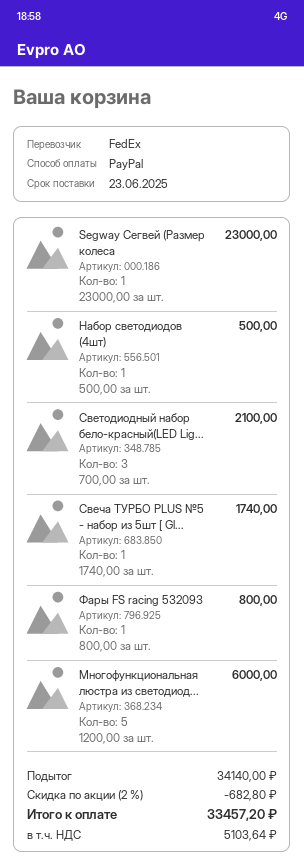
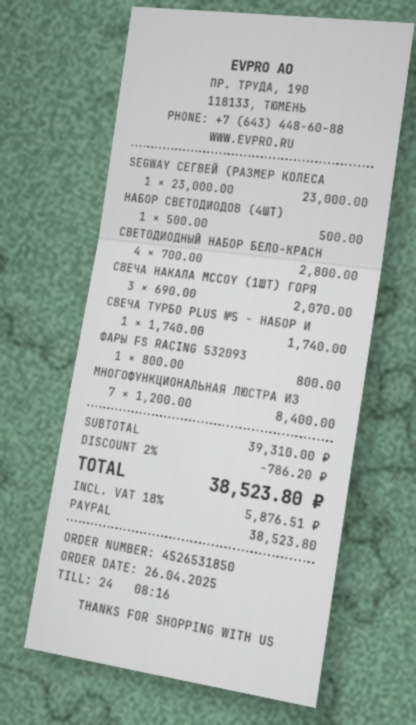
Светодиодный набор бело-красный(LED Lig...: 3 x 700.00 = 2100.00 -> 4 x 700.00 = 2800.00
Многофункциональная люстра из светодиод...: 5 x 1200.00 = 6000.00 -> 7 x 1200.00 = 8400.00
СВЕЧА НАКАЛА MCCOY (1ШТ) ГОРЯ: none -> 3 x 690.00 = 2070.00
subtotal: 34140.00 -> 39310.00
discount: 2% = 682.80 -> 2% = 786.20
tax: 5103.64 -> 5876.51
total: 33457.20 -> 38523.80

